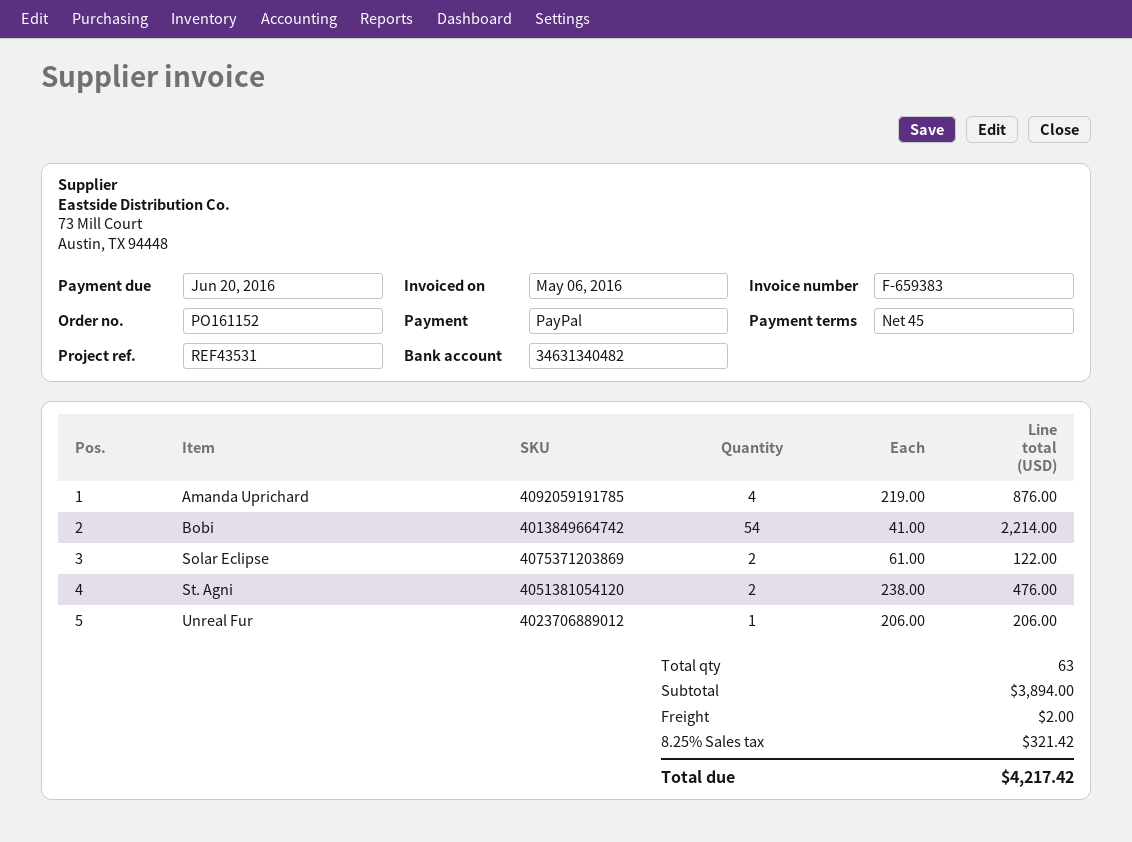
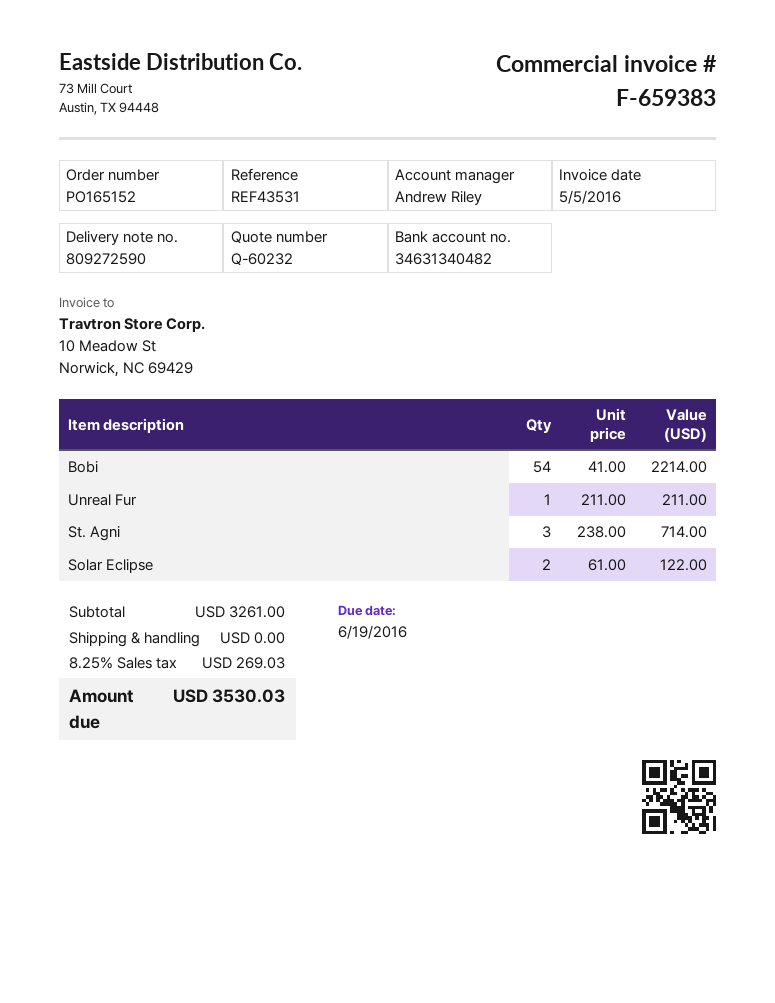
order number: PO161152 -> PO165152
invoice date: 2016-05-06 -> 2016-05-05
due date: 2016-06-20 -> 2016-06-19
Amanda Uprichard: 4 x 219.00 = 876.00 -> none
St. Agni: 2 x 238.00 = 476.00 -> 3 x 238.00 = 714.00
Unreal Fur: 1 x 206.00 = 206.00 -> 1 x 211.00 = 211.00
subtotal: 3894.00 -> 3261.00
shipping: 2.00 -> 0.00
tax: 8.25% = 321.42 -> 8.25% = 269.03
total: 4217.42 -> 3530.03

